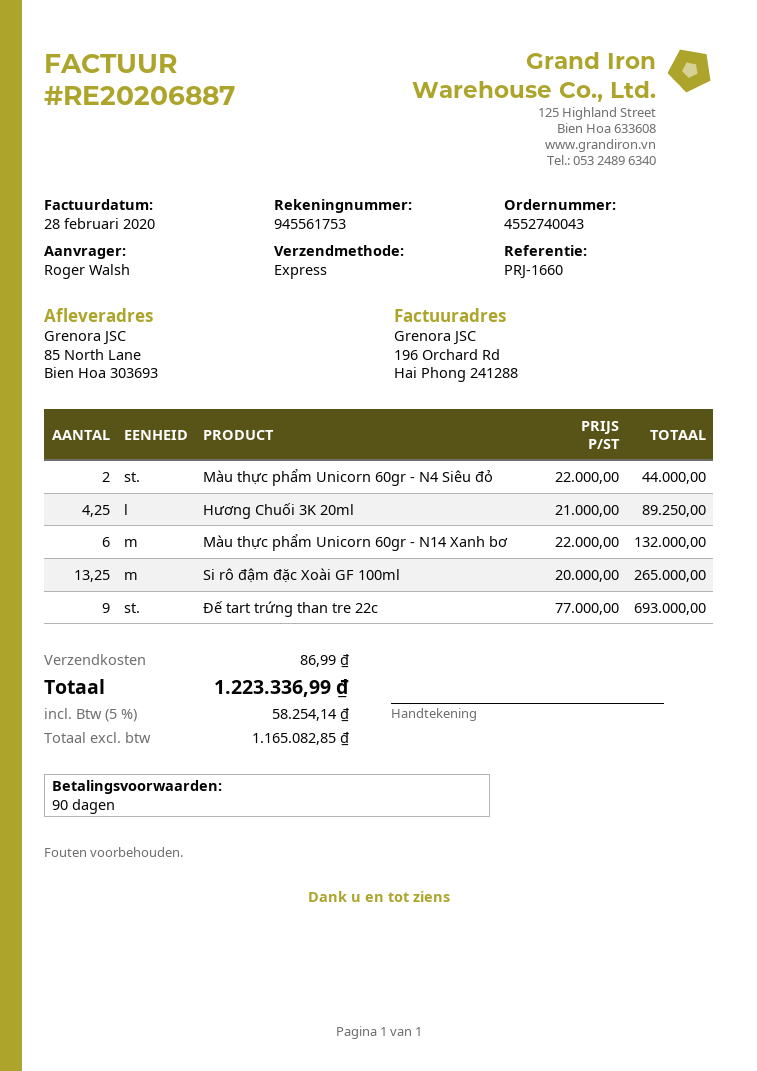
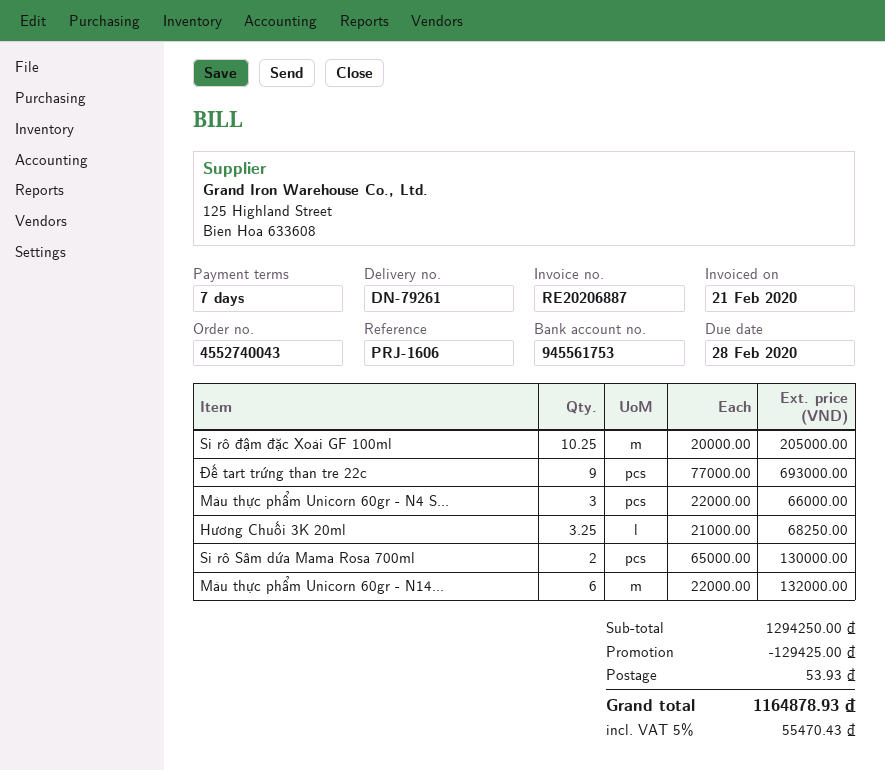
invoice date: 2020-02-28 -> 2020-02-21
payment terms: 90 days -> 7 days
reference: PRJ-1660 -> PRJ-1606
Màu thực phẩm Unicorn 60gr - N4 Siêu đỏ: 2 x 22000.00 = 44000.00 -> 3 x 22000.00 = 66000.00
Hương Chuối 3K 20ml: 4.25 x 21000.00 = 89250.00 -> 3.25 x 21000.00 = 68250.00
Si rô đậm đặc Xoài GF 100ml: 13.25 x 20000.00 = 265000.00 -> 10.25 x 20000.00 = 205000.00
Si rô Sâm dứa Mama Rosa 700ml: none -> 2 x 65000.00 = 130000.00
discount: none -> 129425.00
shipping: 86.99 -> 53.93
tax: 5% = 58254.14 -> 5% = 55470.43
total: 1223336.99 -> 1164878.93

